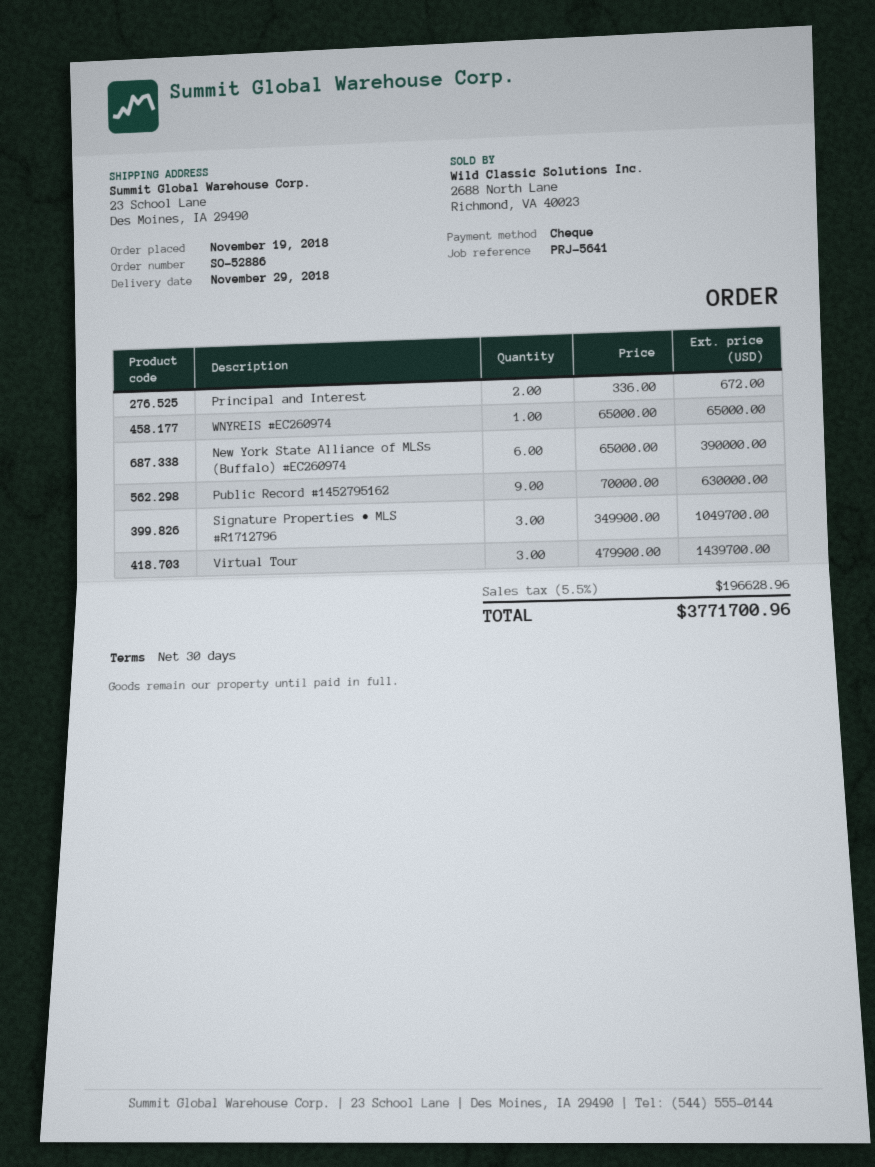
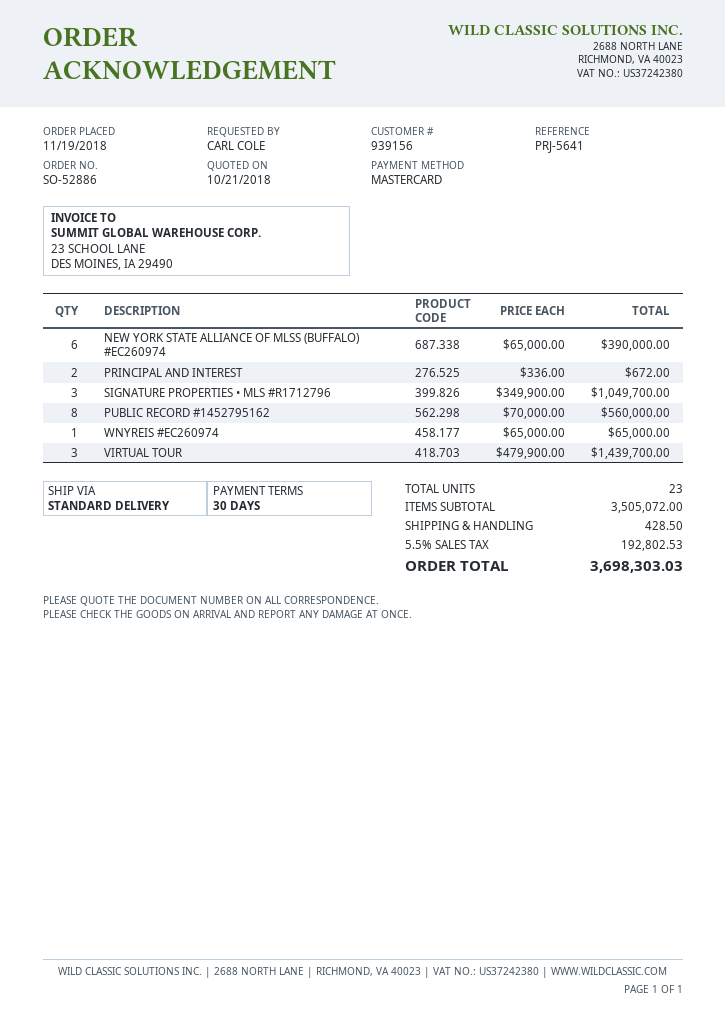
payment method: cheque -> Mastercard
Public Record #1452795162: 9 x 70000.00 = 630000.00 -> 8 x 70000.00 = 560000.00
shipping: none -> 428.50
tax: 5.5% = 196628.96 -> 5.5% = 192802.53
total: 3771700.96 -> 3698303.03

